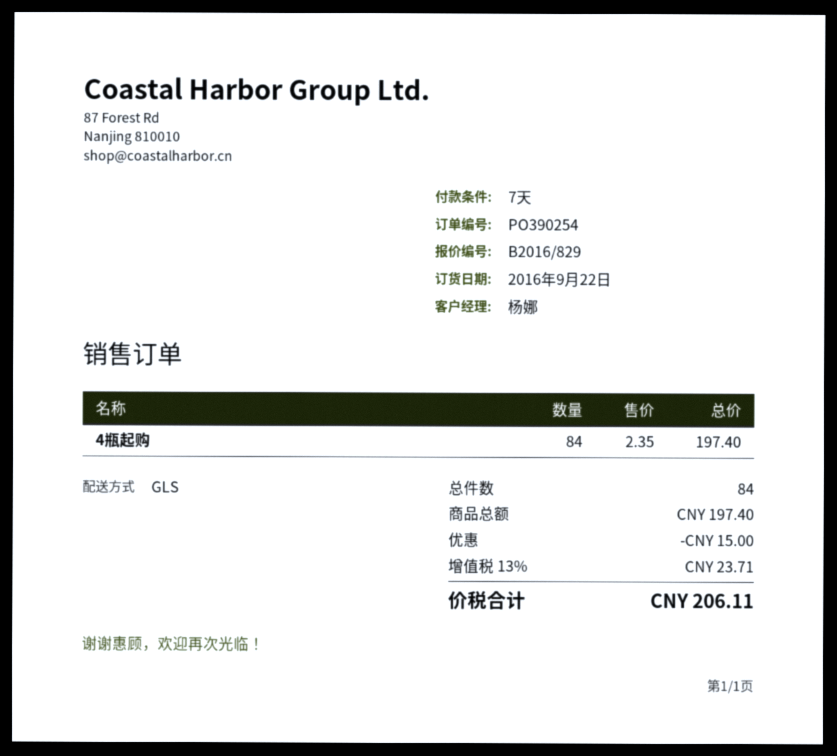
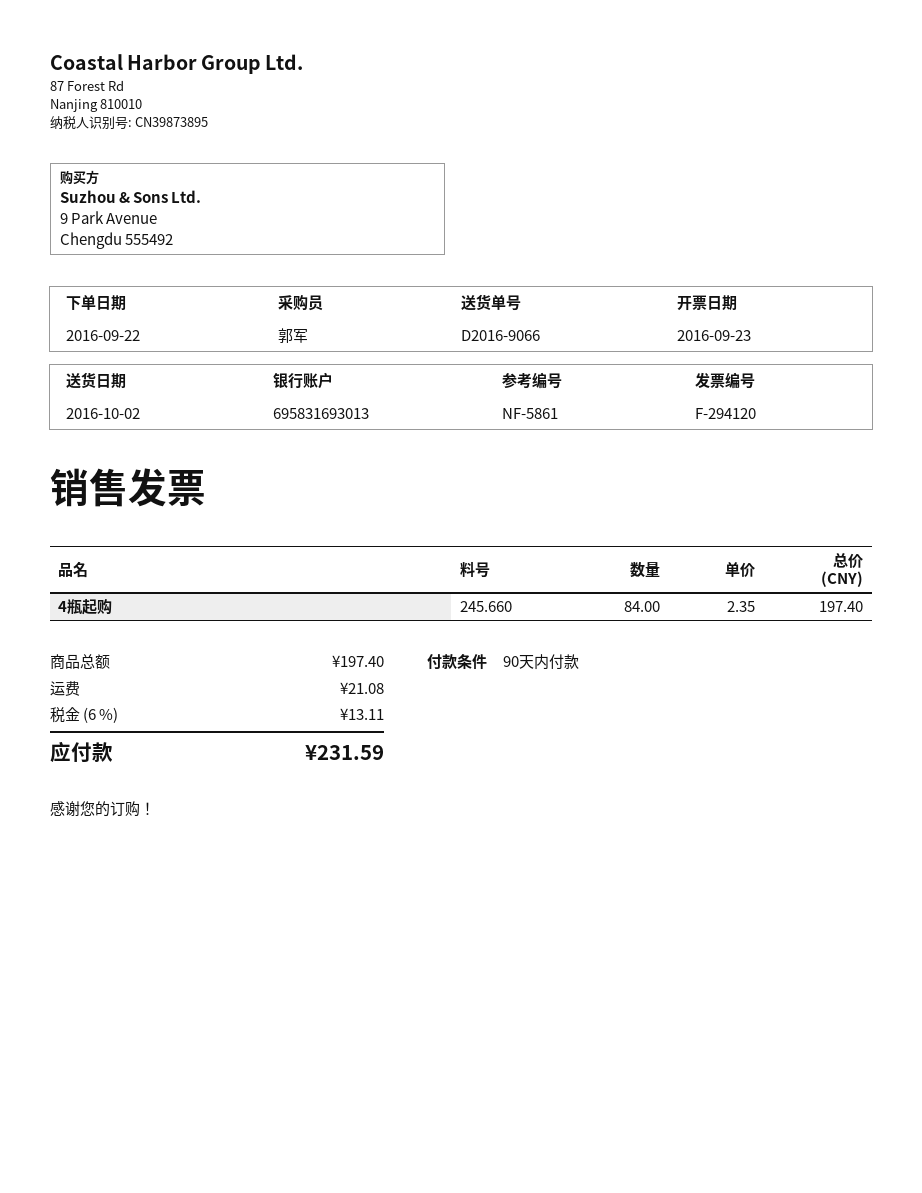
payment terms: 7 days -> 90 days
discount: 15.00 -> none
shipping: none -> 21.08
tax: 13% = 23.71 -> 6% = 13.11
total: 206.11 -> 231.59

